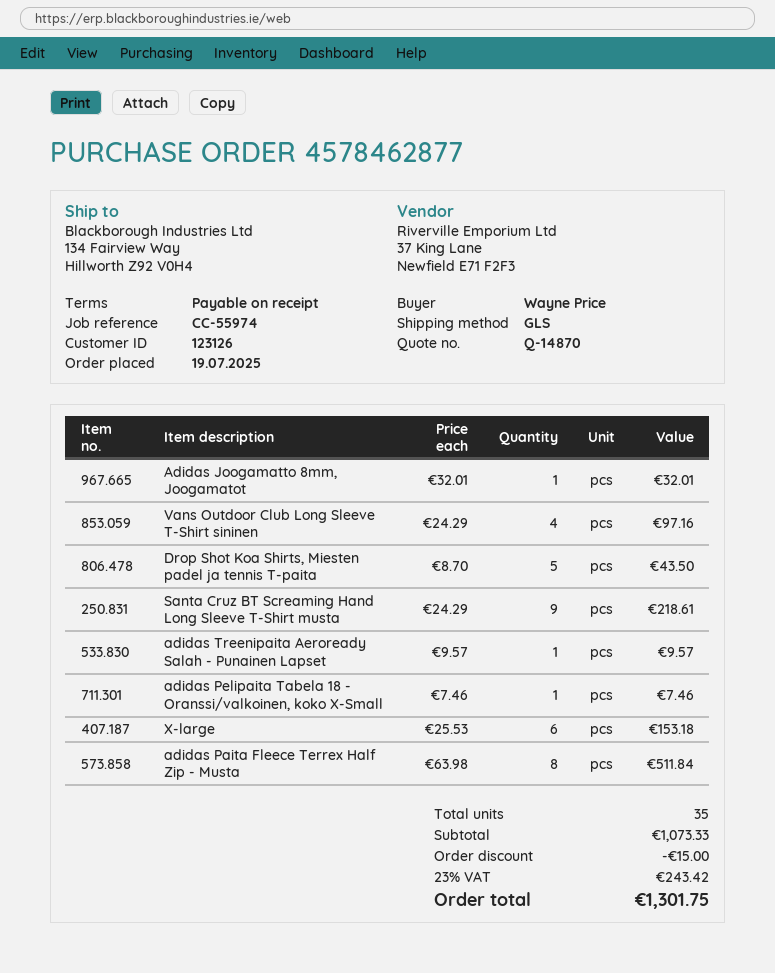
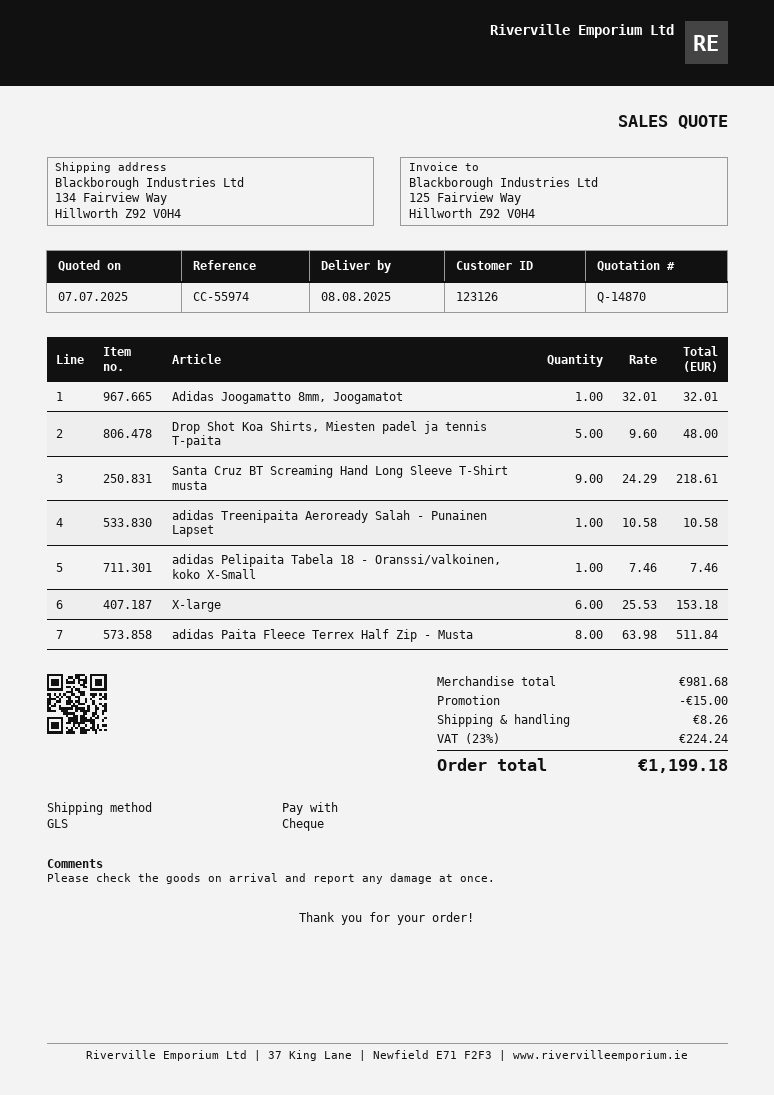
Vans Outdoor Club Long Sleeve T-Shirt sininen: 4 x 24.29 = 97.16 -> none
Drop Shot Koa Shirts, Miesten padel ja tennis T-paita: 5 x 8.70 = 43.50 -> 5 x 9.60 = 48.00
adidas Treenipaita Aeroready Salah - Punainen Lapset: 1 x 9.57 = 9.57 -> 1 x 10.58 = 10.58
subtotal: 1073.33 -> 981.68
shipping: none -> 8.26
tax: 23% = 243.42 -> 23% = 224.24
total: 1301.75 -> 1199.18

